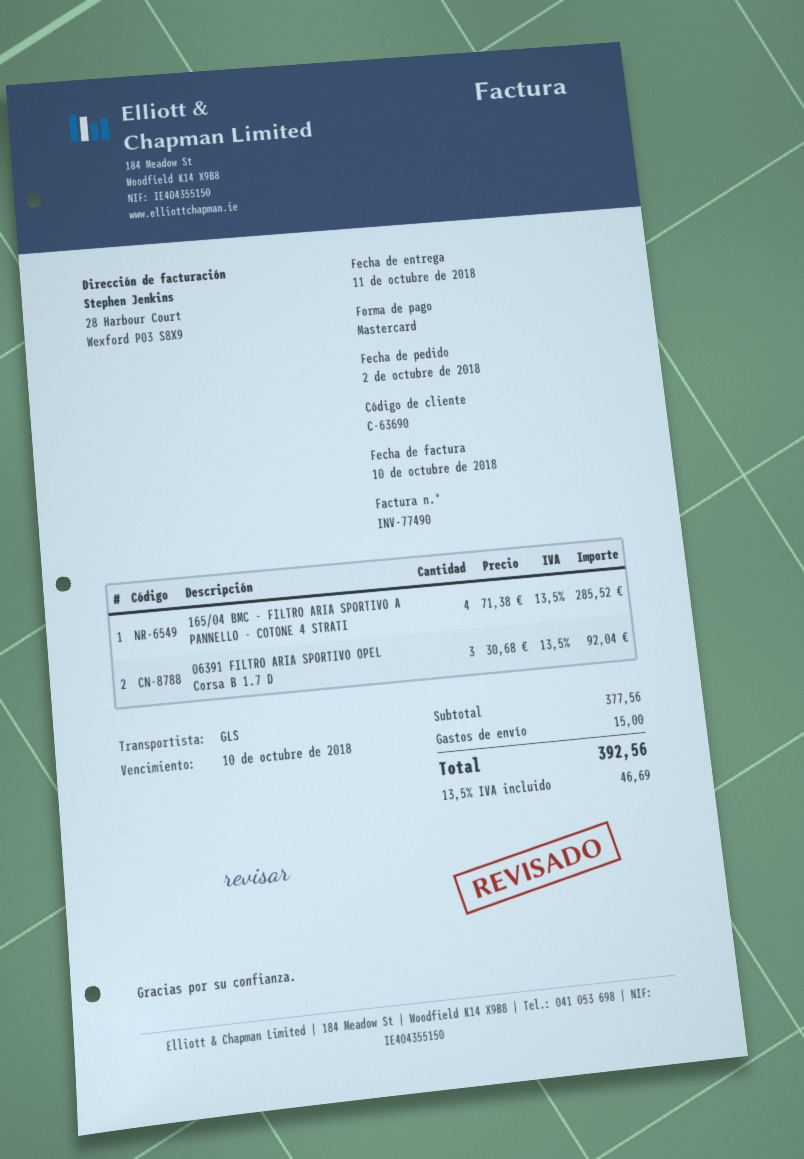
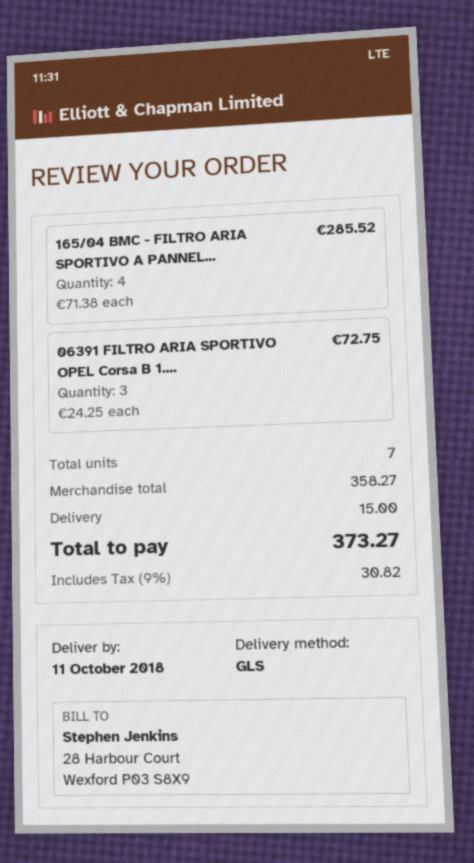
06391 FILTRO ARIA SPORTIVO OPEL Corsa B 1.7 D: 3 x 30.68 = 92.04 -> 3 x 24.25 = 72.75
subtotal: 377.56 -> 358.27
tax: 13.5% = 46.69 -> 9% = 30.82
total: 392.56 -> 373.27

